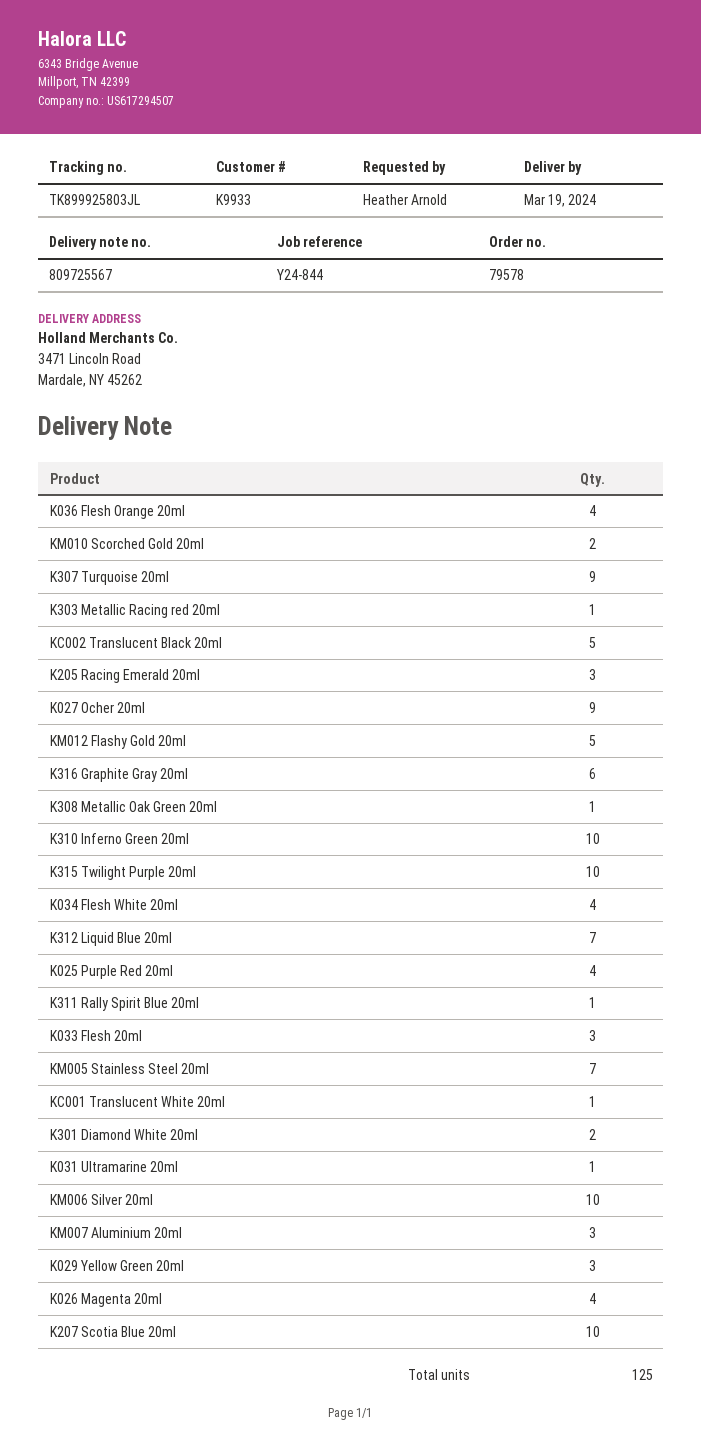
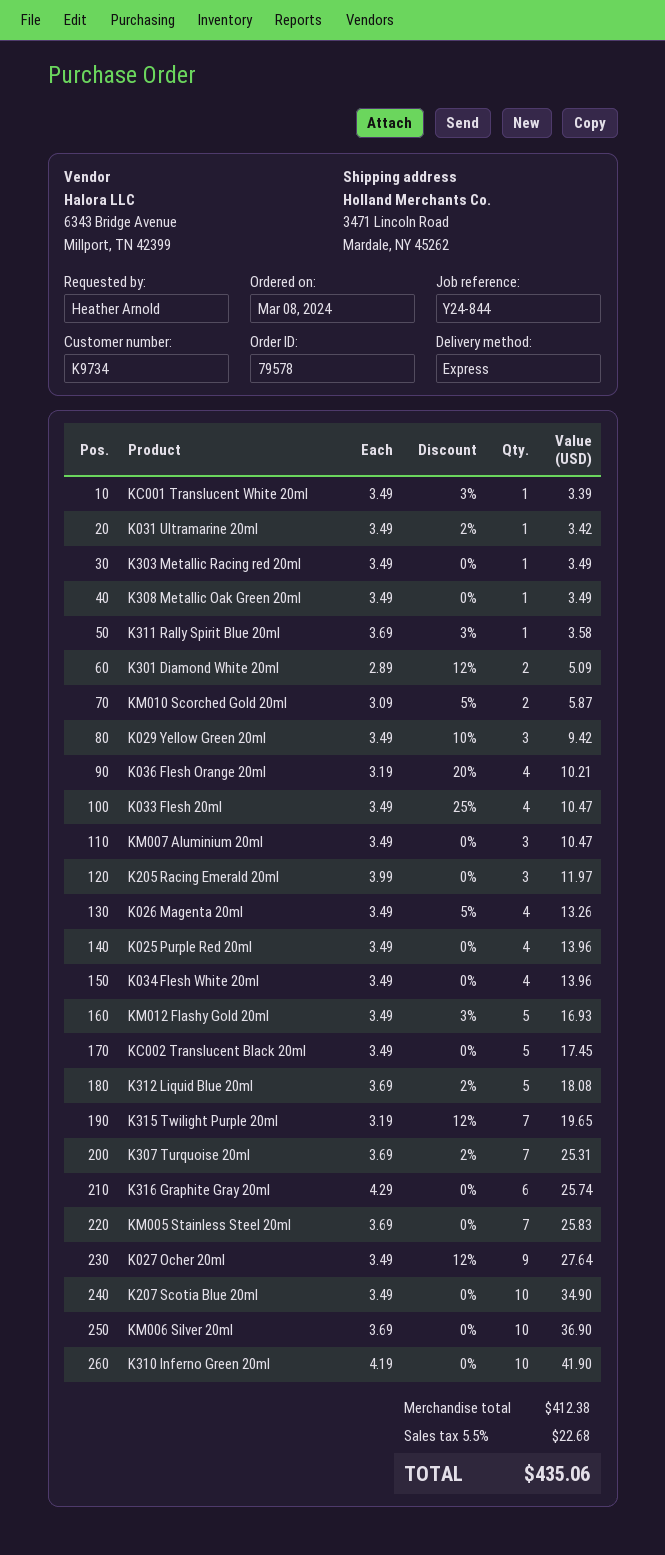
customer number: K9933 -> K9734
K307 Turquoise 20ml: 9 -> 7
K315 Twilight Purple 20ml: 10 -> 7
K312 Liquid Blue 20ml: 7 -> 5
K033 Flesh 20ml: 3 -> 4

